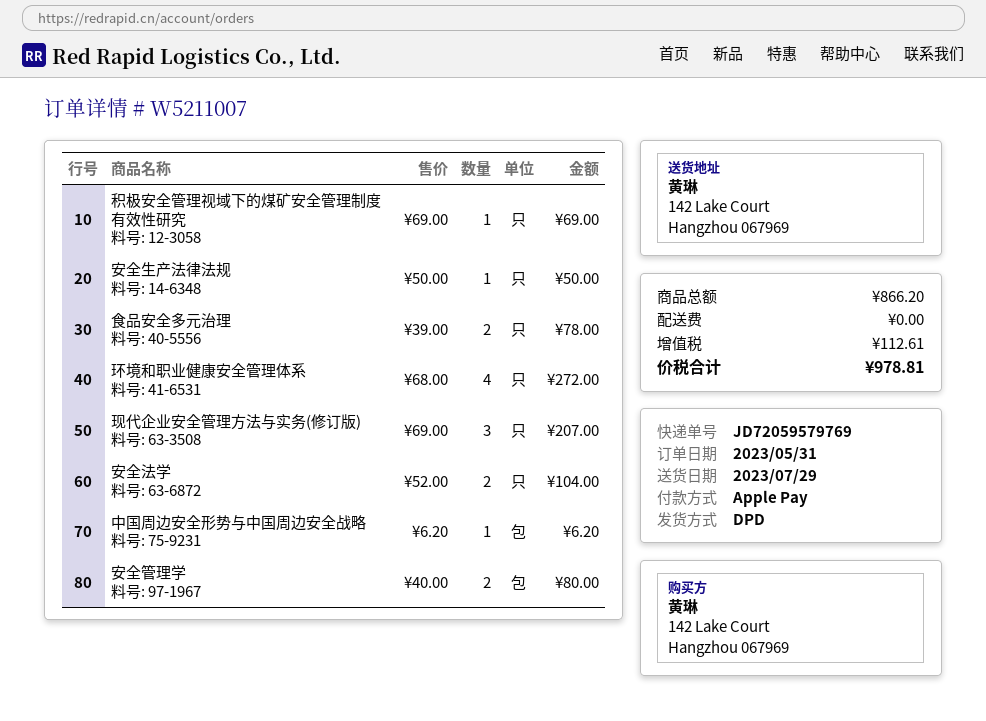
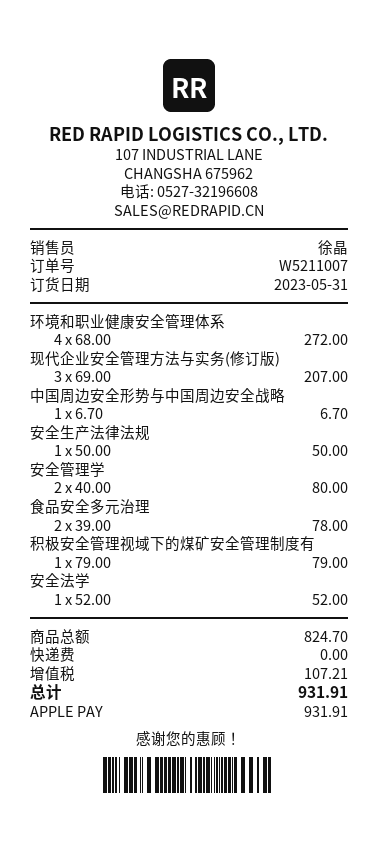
积极安全管理视域下的煤矿安全管理制度有效性研究: 1 x 69.00 = 69.00 -> 1 x 79.00 = 79.00
安全法学: 2 x 52.00 = 104.00 -> 1 x 52.00 = 52.00
中国周边安全形势与中国周边安全战略: 1 x 6.20 = 6.20 -> 1 x 6.70 = 6.70
subtotal: 866.20 -> 824.70
tax: 112.61 -> 107.21
total: 978.81 -> 931.91

